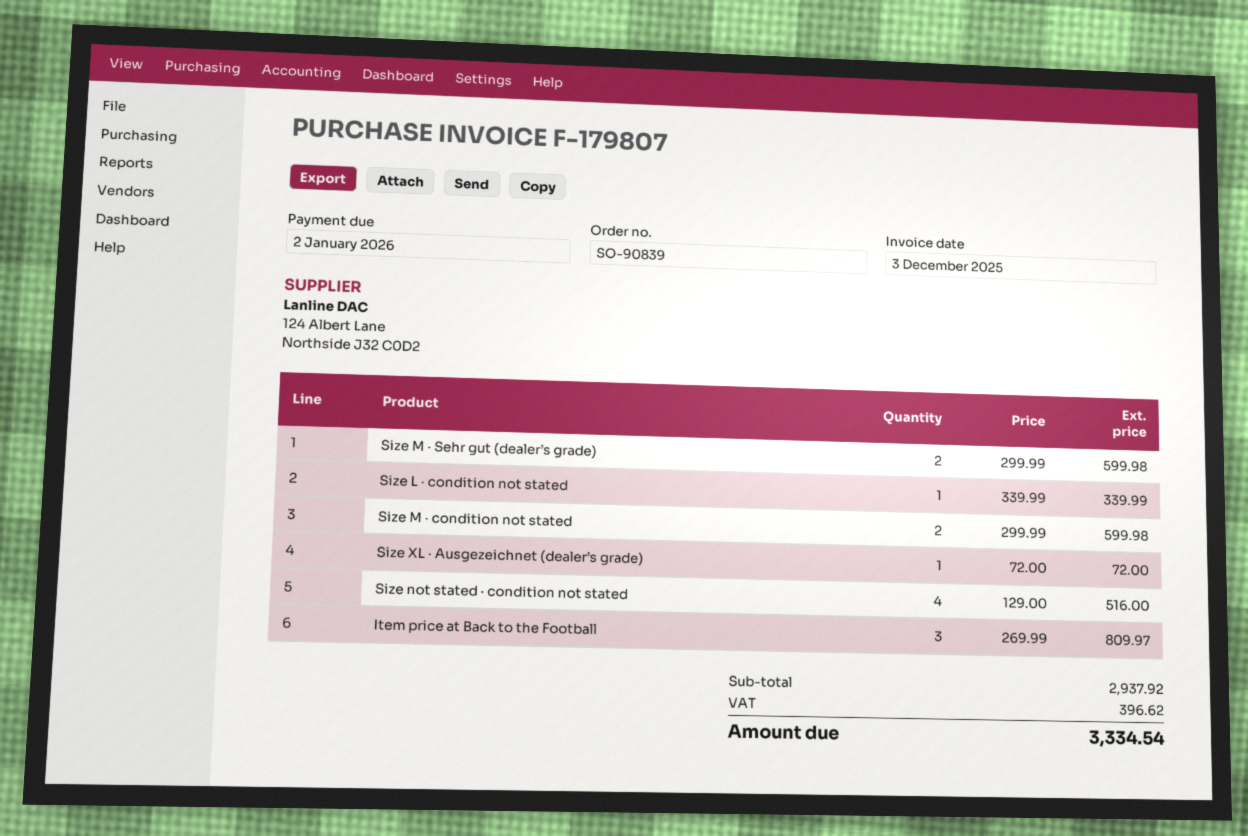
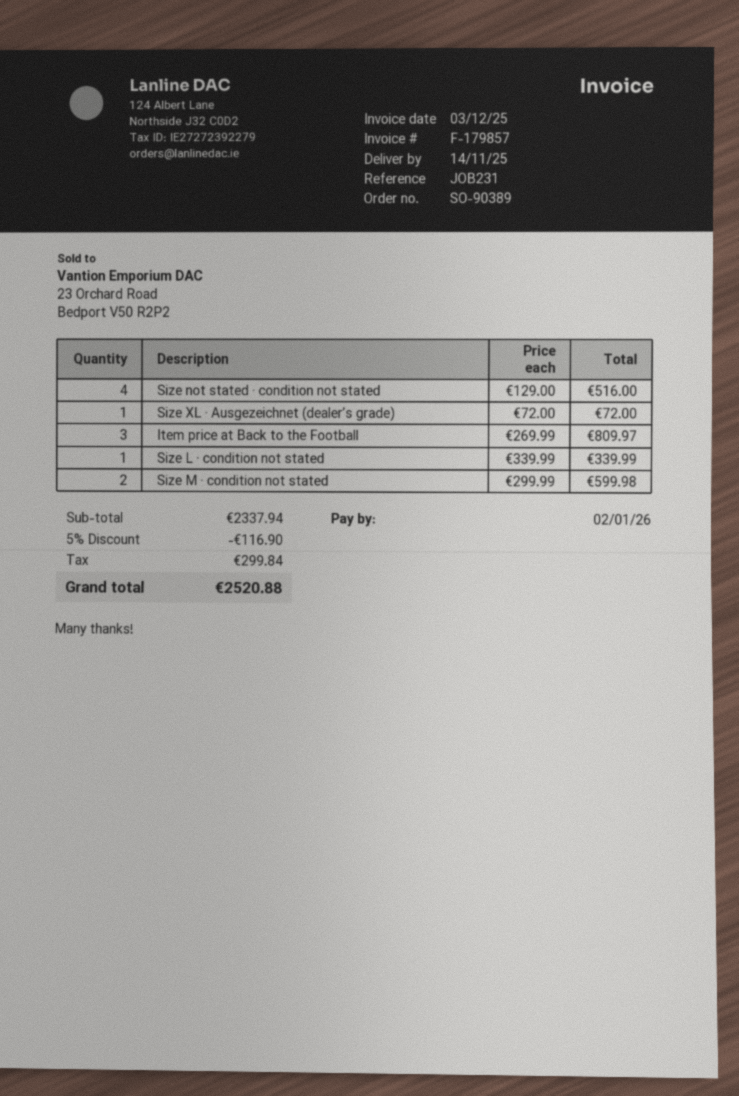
order number: SO-90839 -> SO-90389
invoice number: F-179807 -> F-179857
Size M · Sehr gut (dealer’s grade): 2 x 299.99 = 599.98 -> none
subtotal: 2937.92 -> 2337.94
discount: none -> 5% = 116.90
tax: 396.62 -> 299.84
total: 3334.54 -> 2520.88

